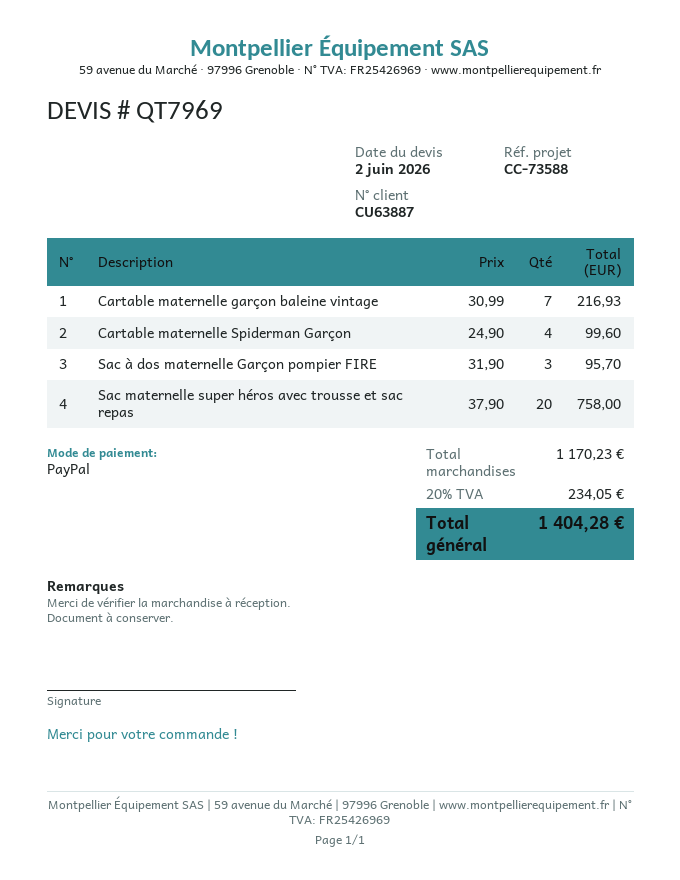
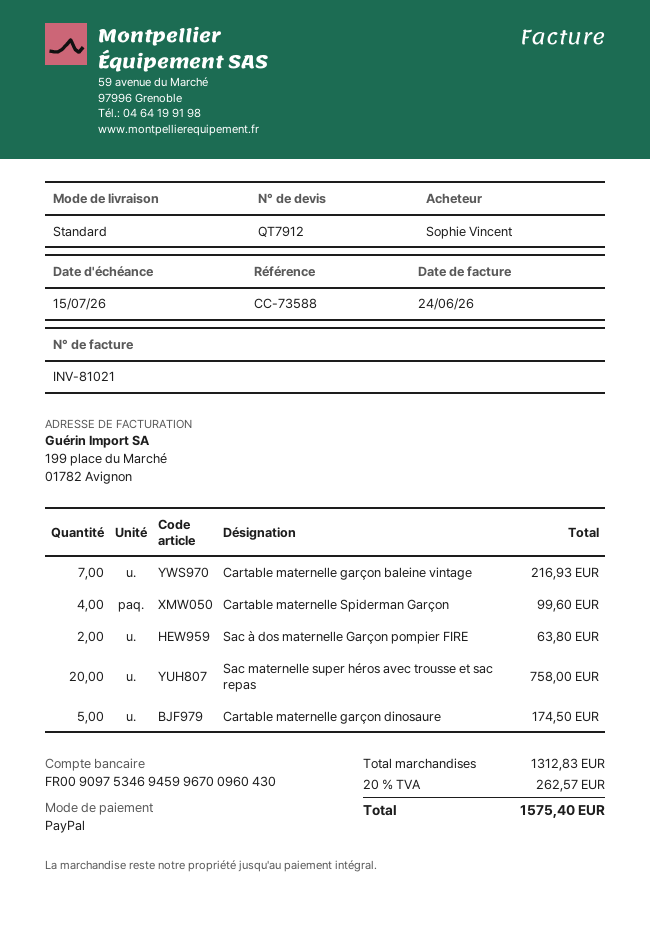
quote number: QT7969 -> QT7912
Sac à dos maternelle Garçon pompier FIRE: 3 for 95.70 -> 2 for 63.80
Cartable maternelle garçon dinosaure: none -> 5 for 174.50
subtotal: 1170.23 -> 1312.83
tax: 20% = 234.05 -> 20% = 262.57
total: 1404.28 -> 1575.40

